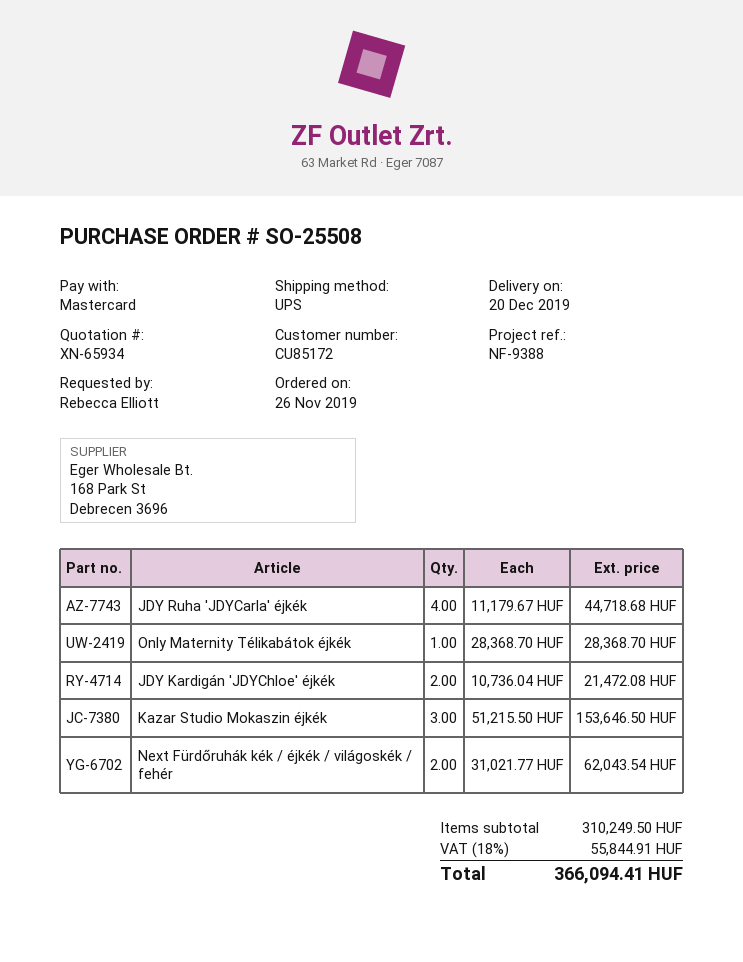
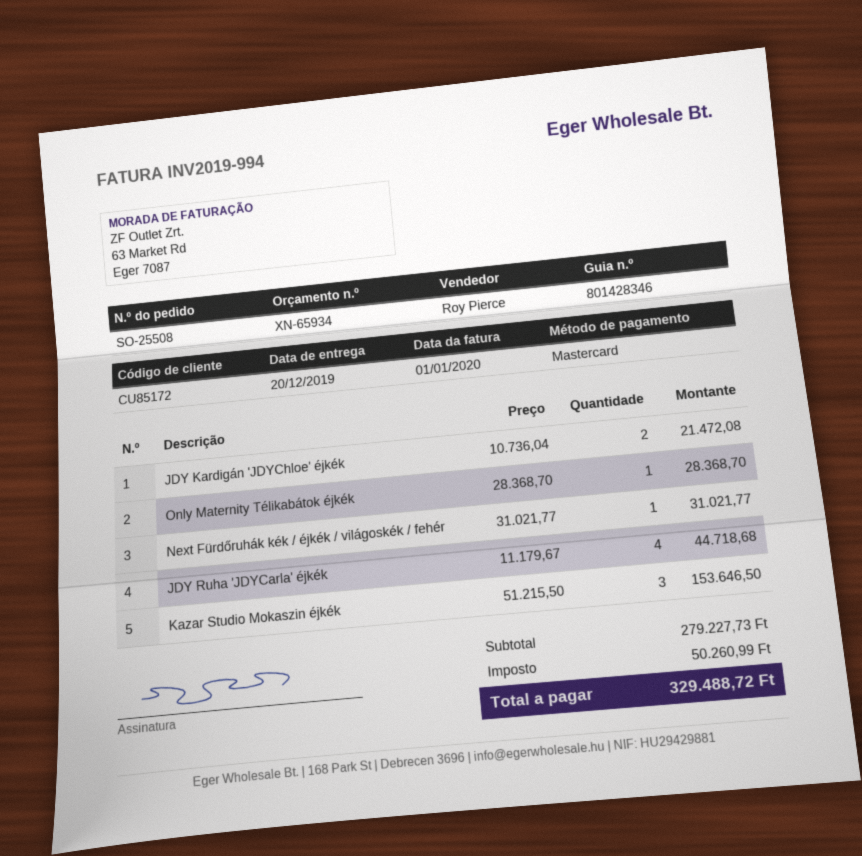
Next Fürdőruhák kék / éjkék / világoskék / fehér: 2 x 31021.77 = 62043.54 -> 1 x 31021.77 = 31021.77
subtotal: 310249.50 -> 279227.73
tax: 55844.91 -> 50260.99
total: 366094.41 -> 329488.72

